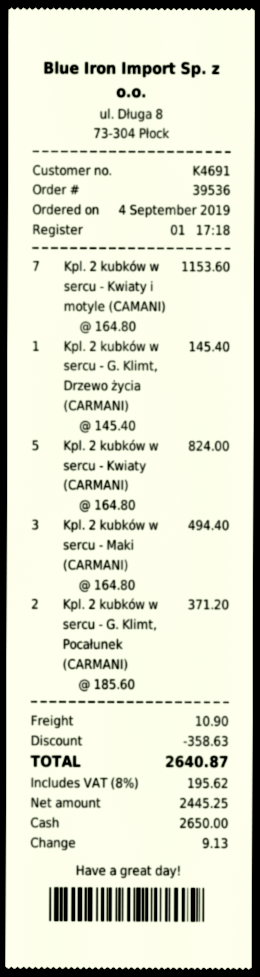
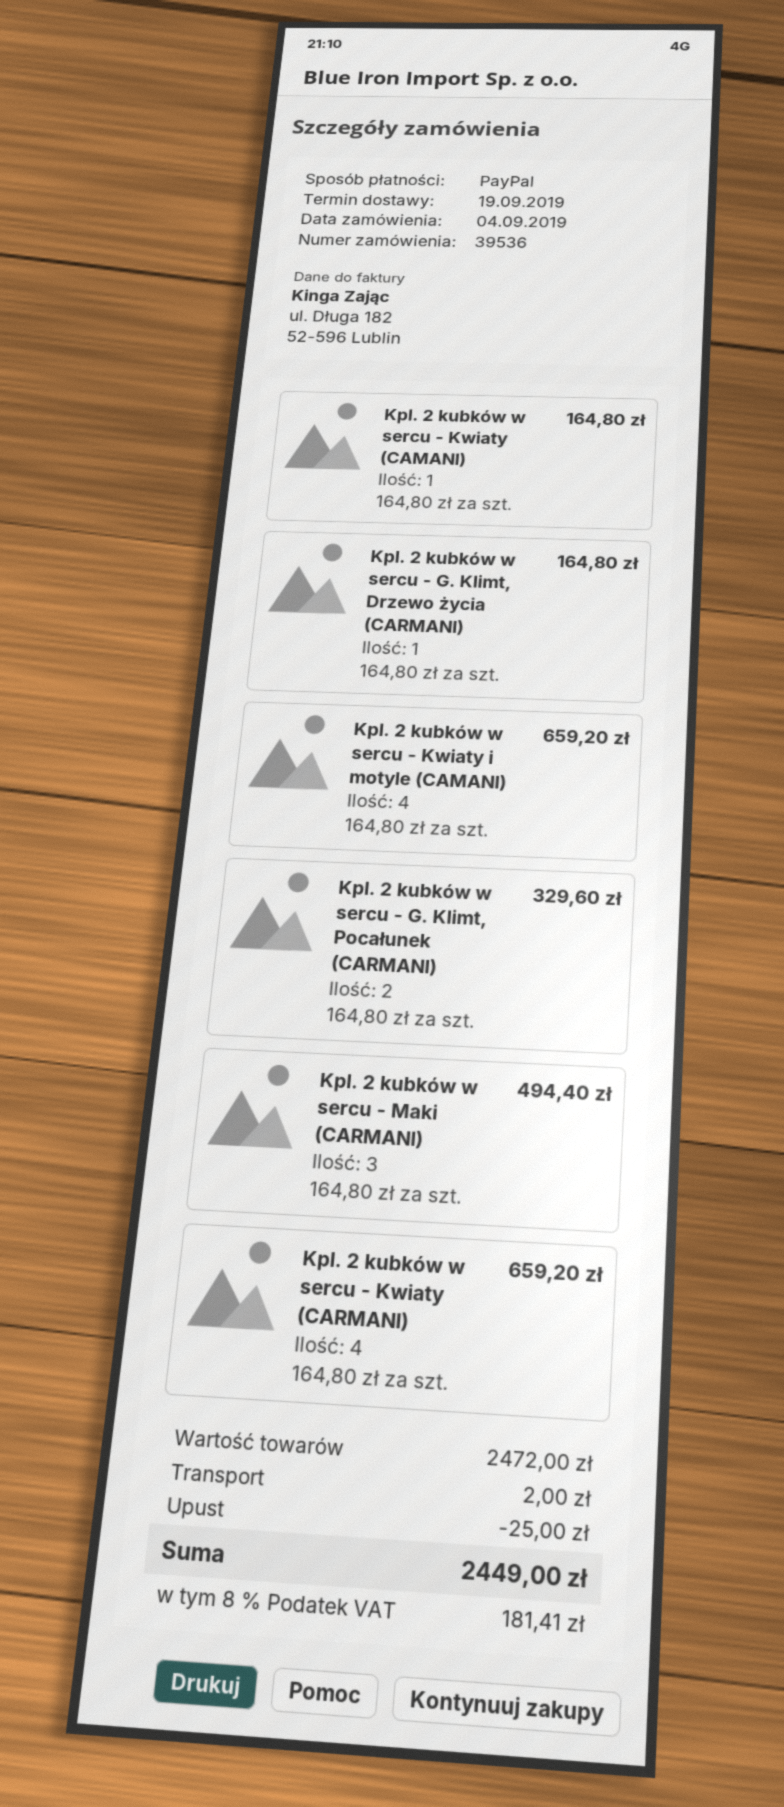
payment method: cash -> PayPal
Kpl. 2 kubków w sercu - Kwiaty i motyle (CAMANI): 7 x 164.80 = 1153.60 -> 4 x 164.80 = 659.20
Kpl. 2 kubków w sercu - G. Klimt, Drzewo życia (CARMANI): 1 x 145.40 = 145.40 -> 1 x 164.80 = 164.80
Kpl. 2 kubków w sercu - Kwiaty (CARMANI): 5 x 164.80 = 824.00 -> 4 x 164.80 = 659.20
Kpl. 2 kubków w sercu - G. Klimt, Pocałunek (CARMANI): 2 x 185.60 = 371.20 -> 2 x 164.80 = 329.60
Kpl. 2 kubków w sercu - Kwiaty (CAMANI): none -> 1 x 164.80 = 164.80
discount: 358.63 -> 25.00
shipping: 10.90 -> 2.00
tax: 8% = 195.62 -> 8% = 181.41
total: 2640.87 -> 2449.00

